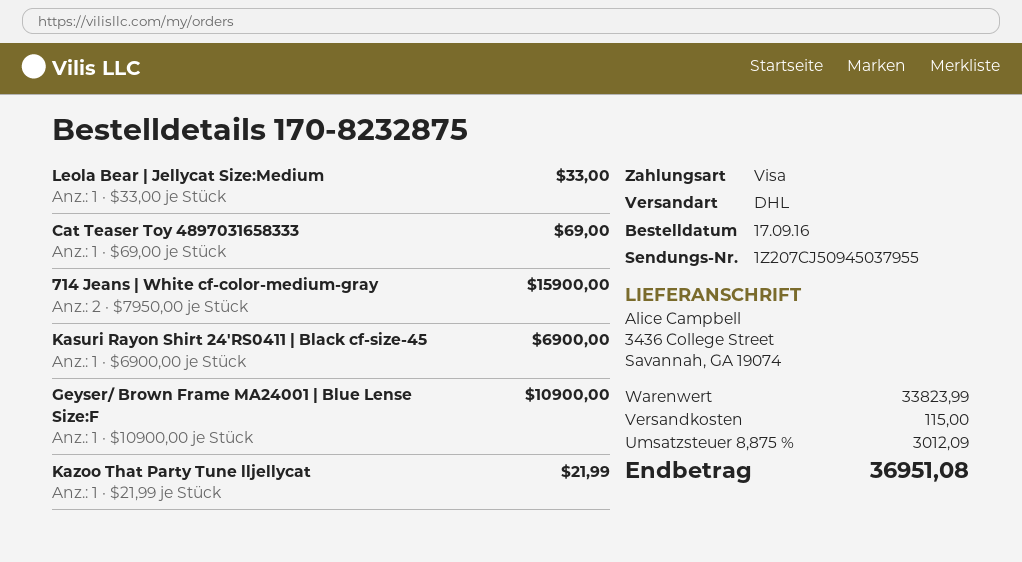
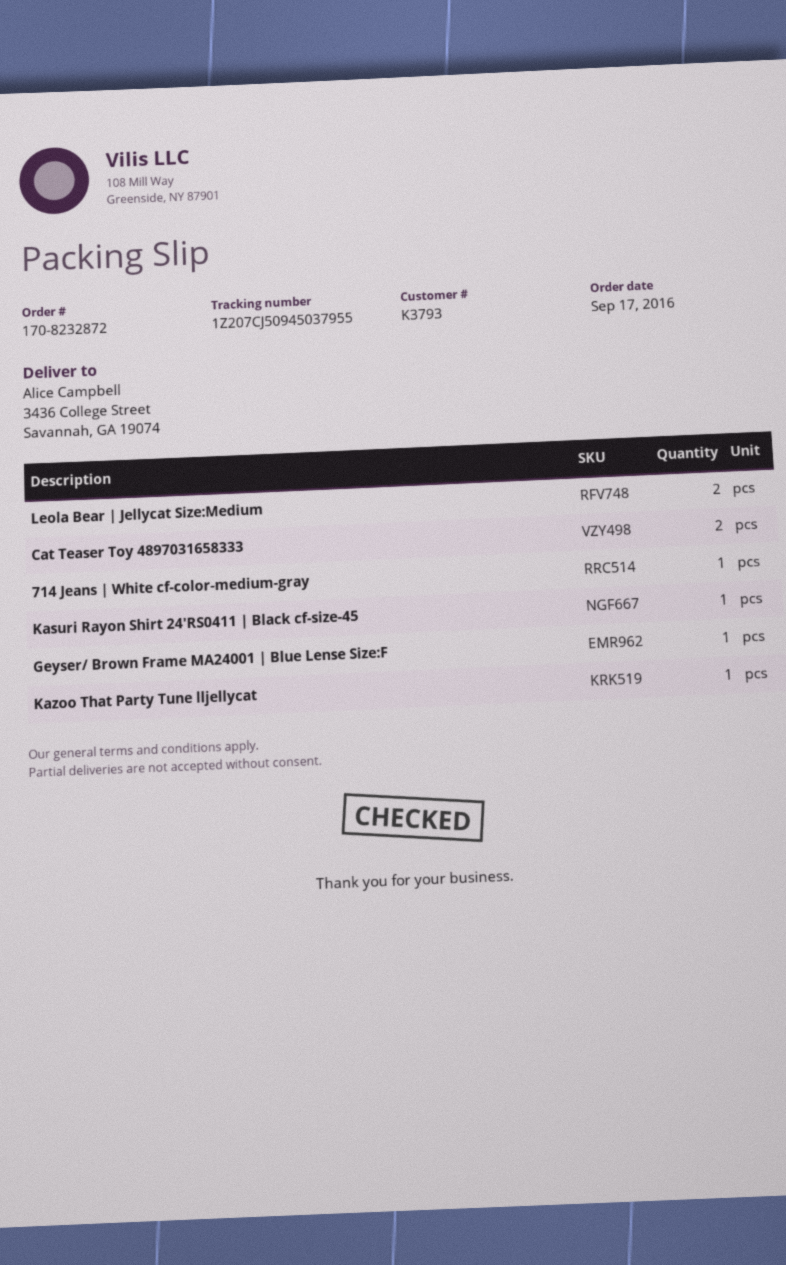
order number: 170-8232875 -> 170-8232872
Leola Bear | Jellycat Size:Medium: 1 -> 2
Cat Teaser Toy 4897031658333: 1 -> 2
714 Jeans | White cf-color-medium-gray: 2 -> 1

